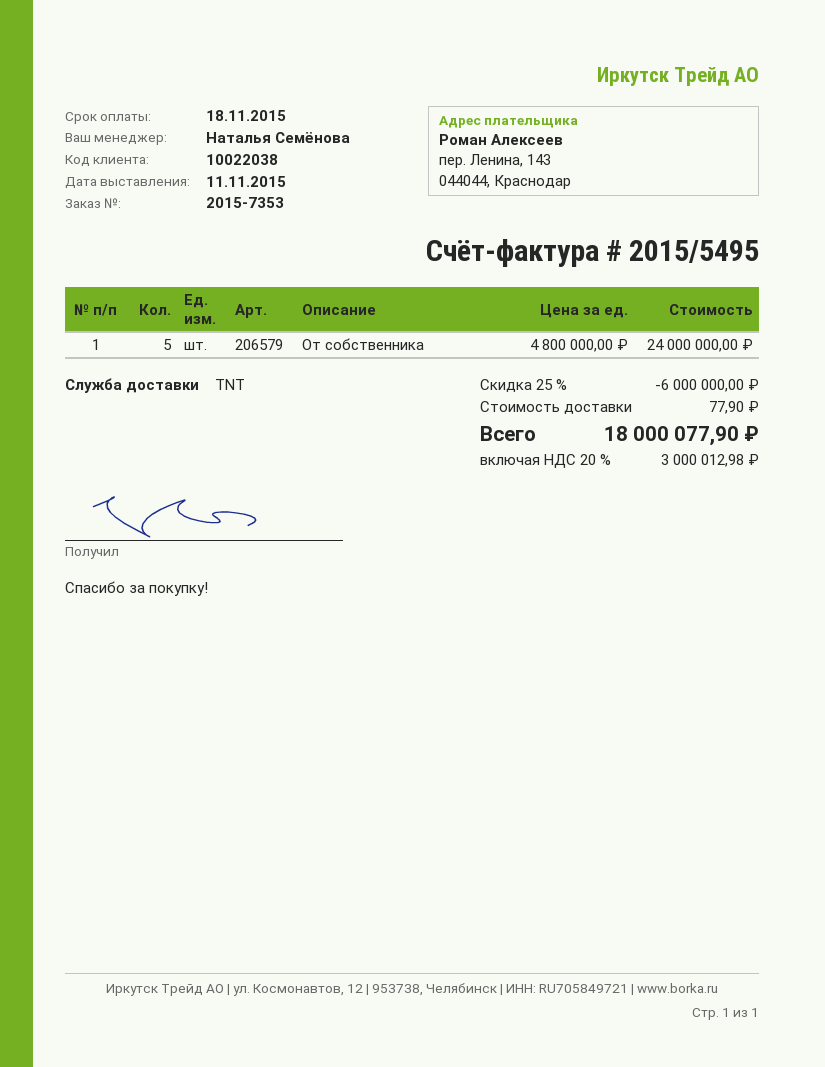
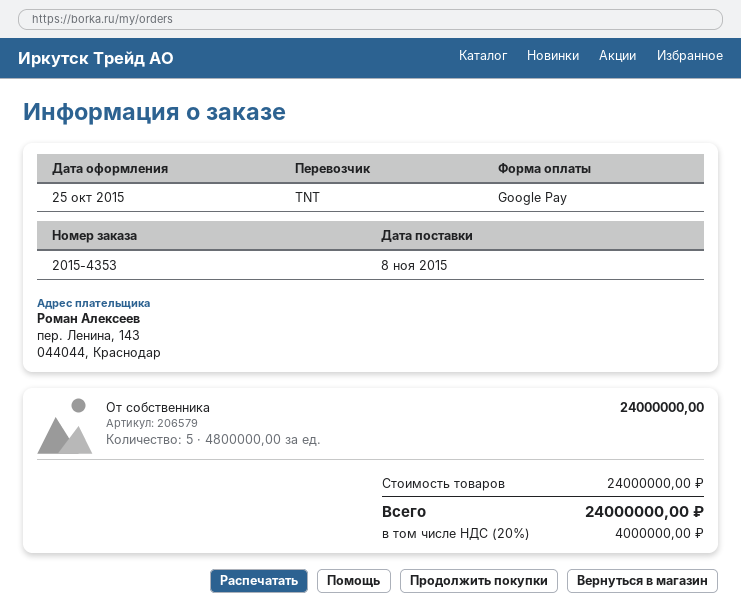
order number: 2015-7353 -> 2015-4353
discount: 25% = 6000000.00 -> none
shipping: 77.90 -> none
tax: 20% = 3000012.98 -> 20% = 4000000.00
total: 18000077.90 -> 24000000.00

